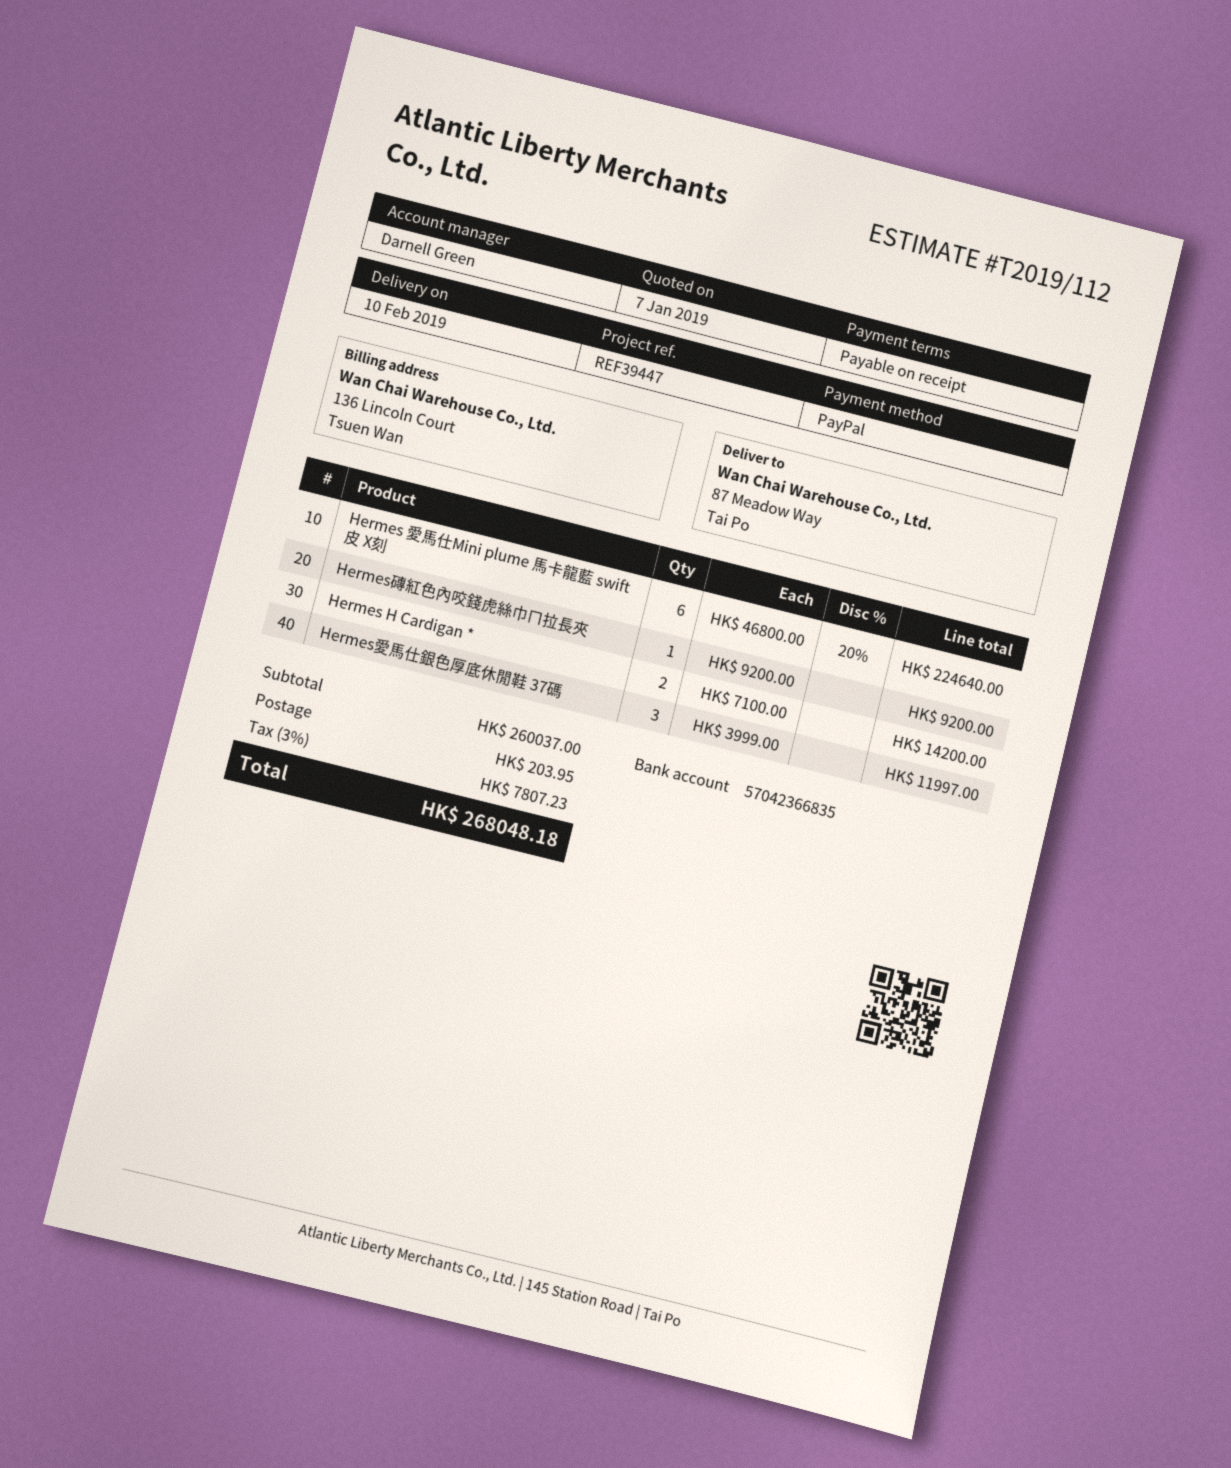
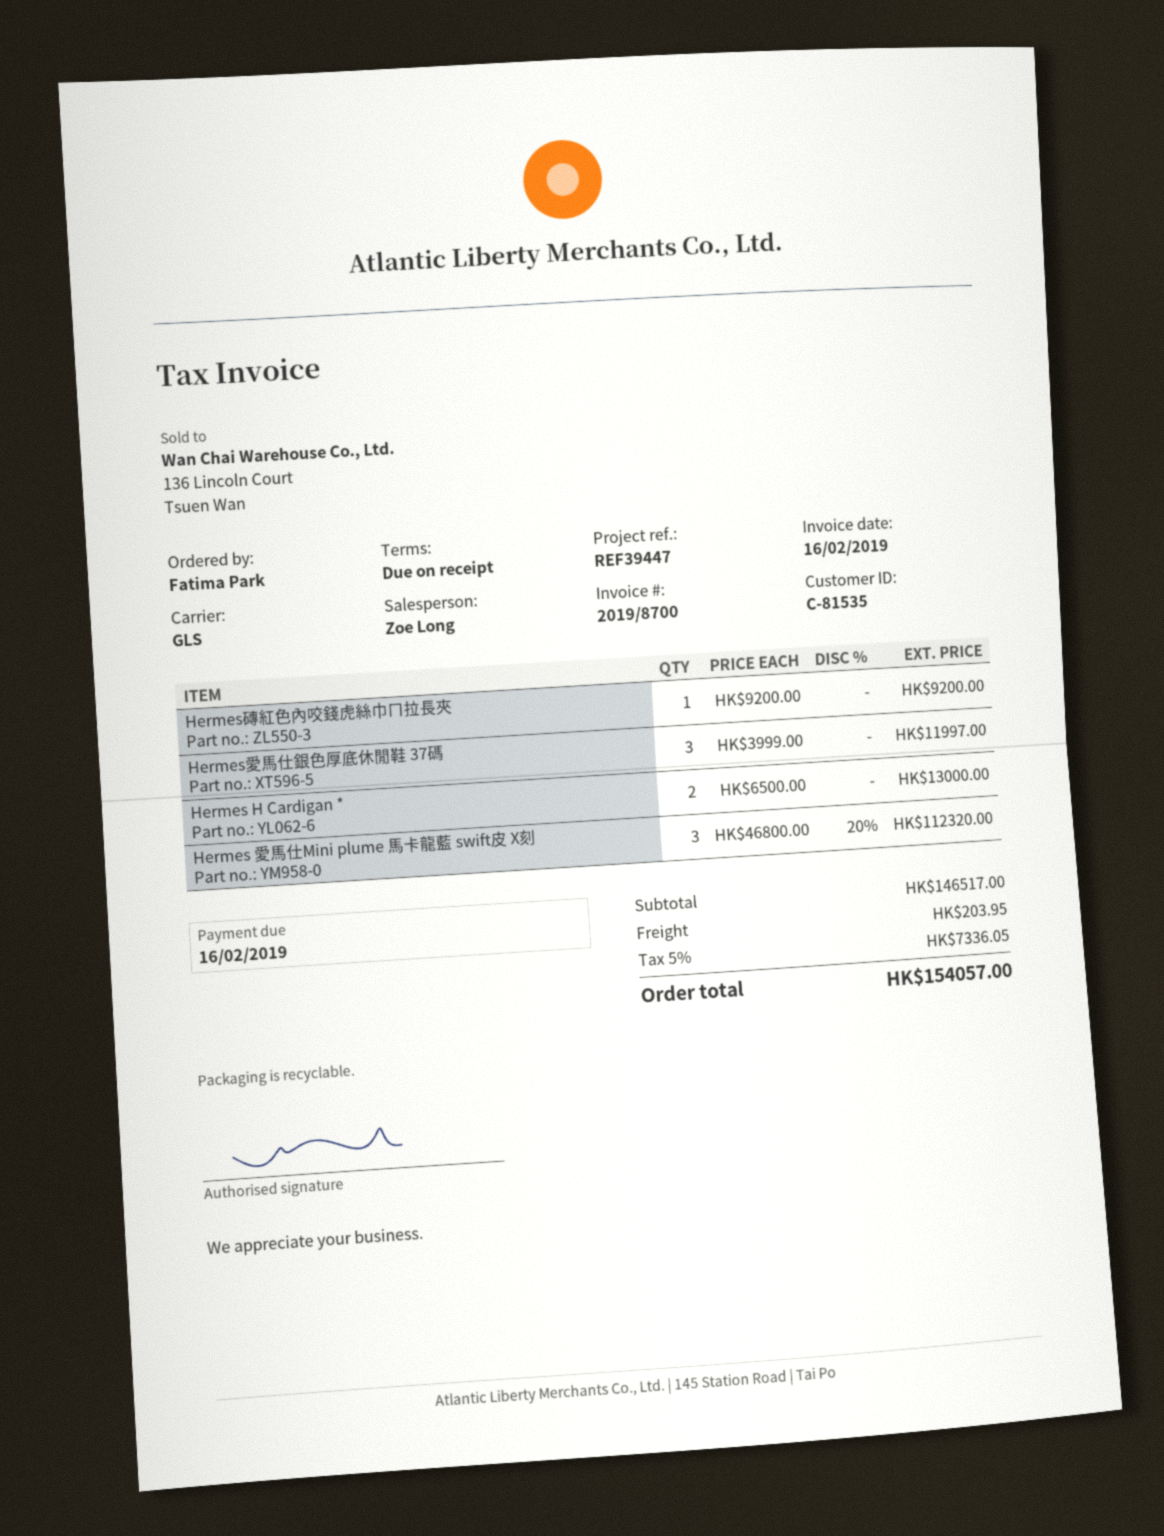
sales rep: Darnell Green -> Zoe Long
Hermes 愛馬仕Mini plume 馬卡龍藍 swift皮 X刻: 6 x 46800.00 - 20% = 224640.00 -> 3 x 46800.00 - 20% = 112320.00
Hermes H Cardigan *: 2 x 7100.00 = 14200.00 -> 2 x 6500.00 = 13000.00
subtotal: 260037.00 -> 146517.00
tax: 3% = 7807.23 -> 5% = 7336.05
total: 268048.18 -> 154057.00

